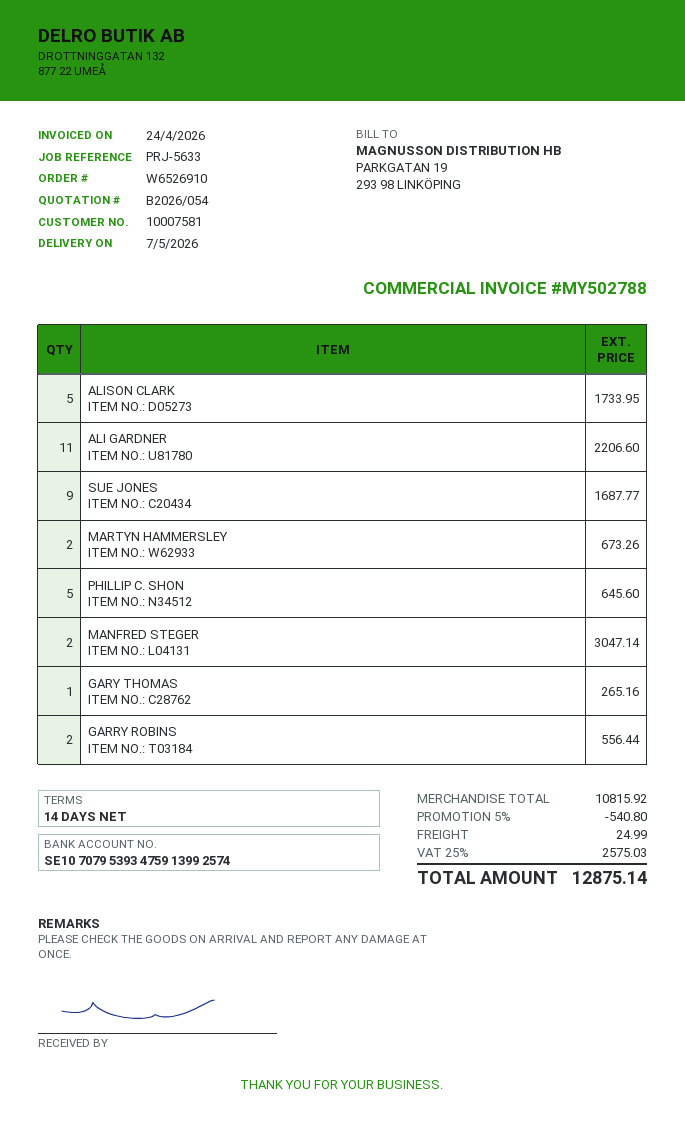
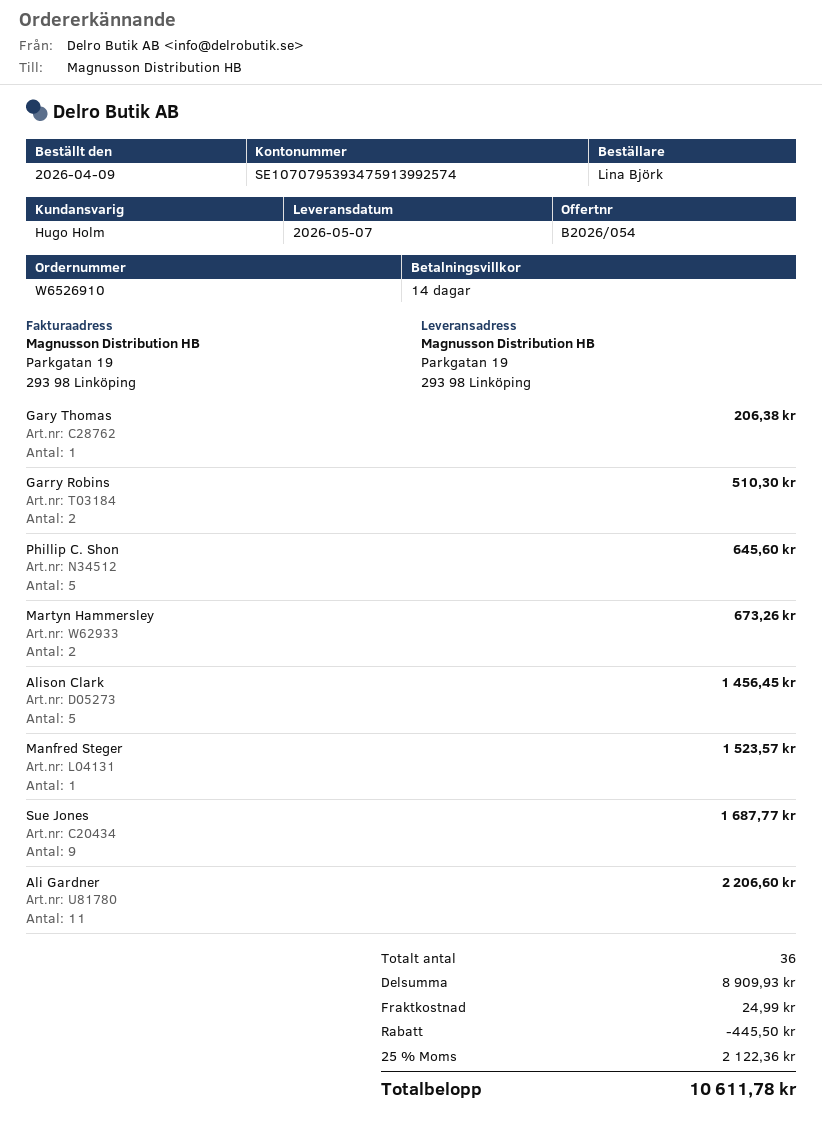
ALISON CLARK: 5 for 1733.95 -> 5 for 1456.45
MANFRED STEGER: 2 for 3047.14 -> 1 for 1523.57
GARY THOMAS: 1 for 265.16 -> 1 for 206.38
GARRY ROBINS: 2 for 556.44 -> 2 for 510.30
subtotal: 10815.92 -> 8909.93
discount: 540.80 -> 445.50
tax: 25% = 2575.03 -> 25% = 2122.36
total: 12875.14 -> 10611.78

